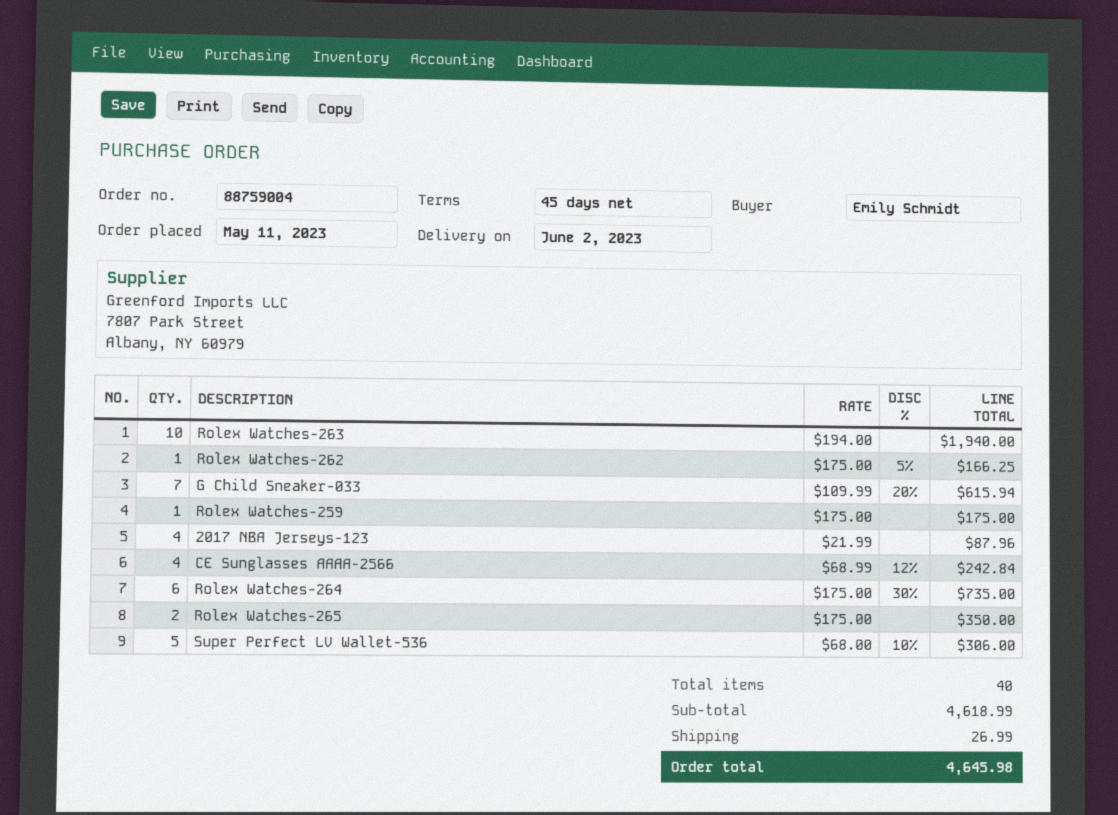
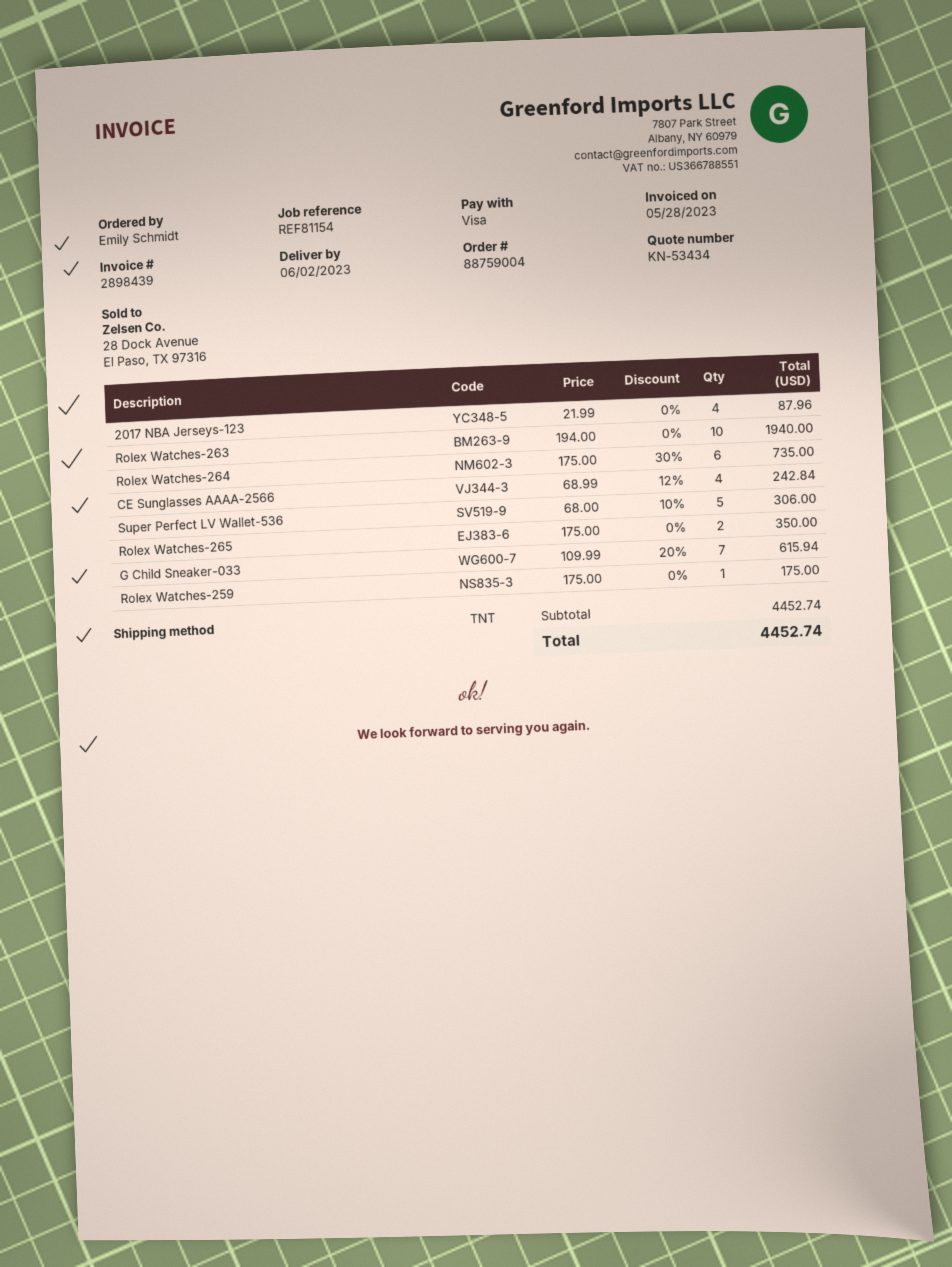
Rolex Watches-262: 1 x 175.00 - 5% = 166.25 -> none
subtotal: 4618.99 -> 4452.74
shipping: 26.99 -> none
total: 4645.98 -> 4452.74

